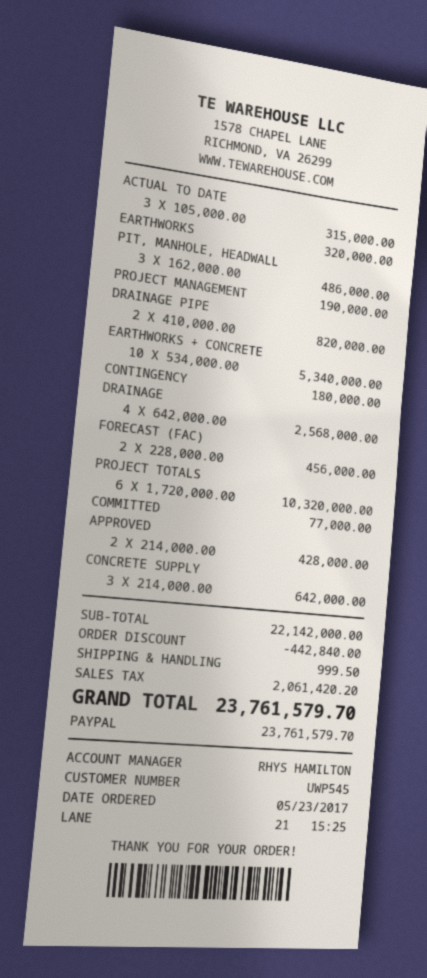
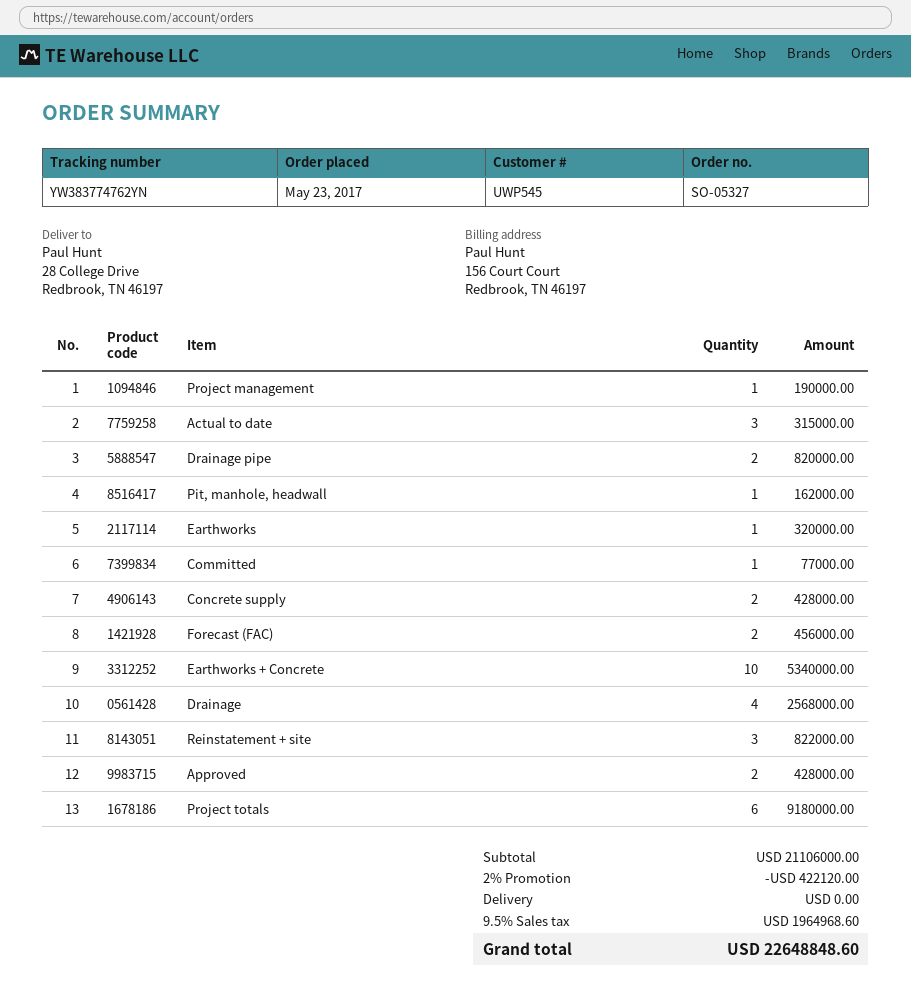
PIT, MANHOLE, HEADWALL: 3 for 486000.00 -> 1 for 162000.00
CONTINGENCY: 1 for 180000.00 -> none
PROJECT TOTALS: 6 for 10320000.00 -> 6 for 9180000.00
CONCRETE SUPPLY: 3 for 642000.00 -> 2 for 428000.00
Reinstatement + site: none -> 3 for 822000.00
subtotal: 22142000.00 -> 21106000.00
discount: 442840.00 -> 422120.00
shipping: 999.50 -> 0.00
tax: 2061420.20 -> 1964968.60
total: 23761579.70 -> 22648848.60

